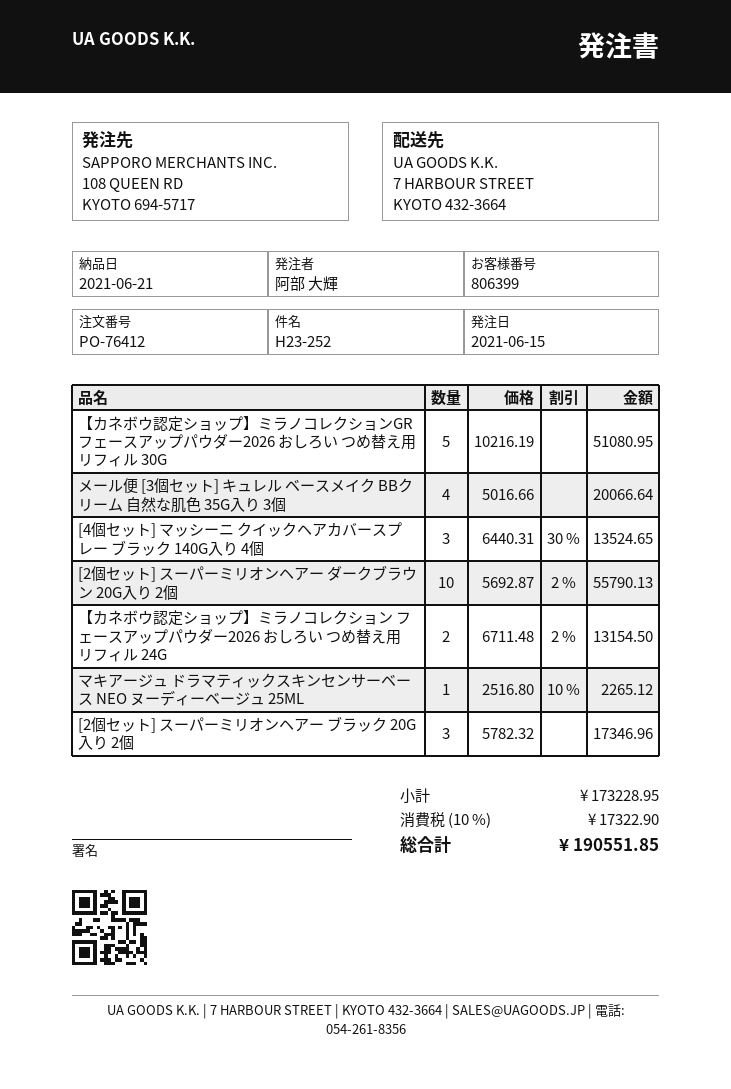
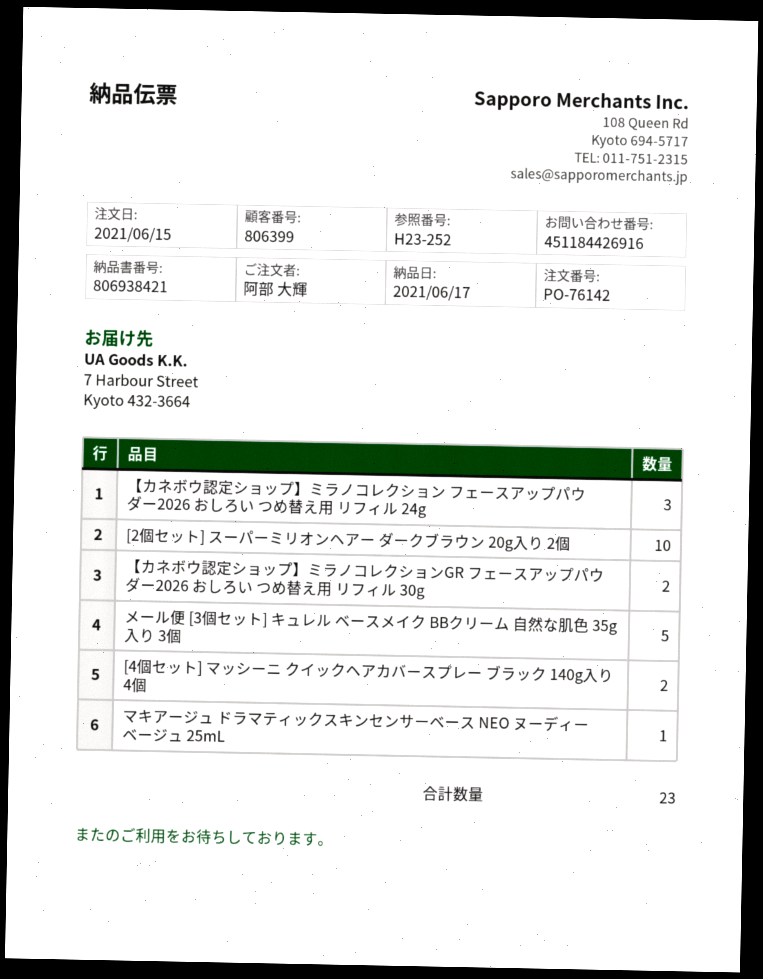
order number: PO-76412 -> PO-76142
delivery date: 2021-06-21 -> 2021-06-17
【カネボウ認定ショップ】ミラノコレクションGR フェースアップパウダー2026 おしろい つめ替え用 リフィル 30G: 5 -> 2
メール便 [3個セット] キュレル ベースメイク BBクリーム 自然な肌色 35G入り 3個: 4 -> 5
[4個セット] マッシーニ クイックヘアカバースプレー ブラック 140G入り 4個: 3 -> 2
【カネボウ認定ショップ】ミラノコレクション フェースアップパウダー2026 おしろい つめ替え用 リフィル 24G: 2 -> 3
[2個セット] スーパーミリオンヘアー ブラック 20G入り 2個: 3 -> none

